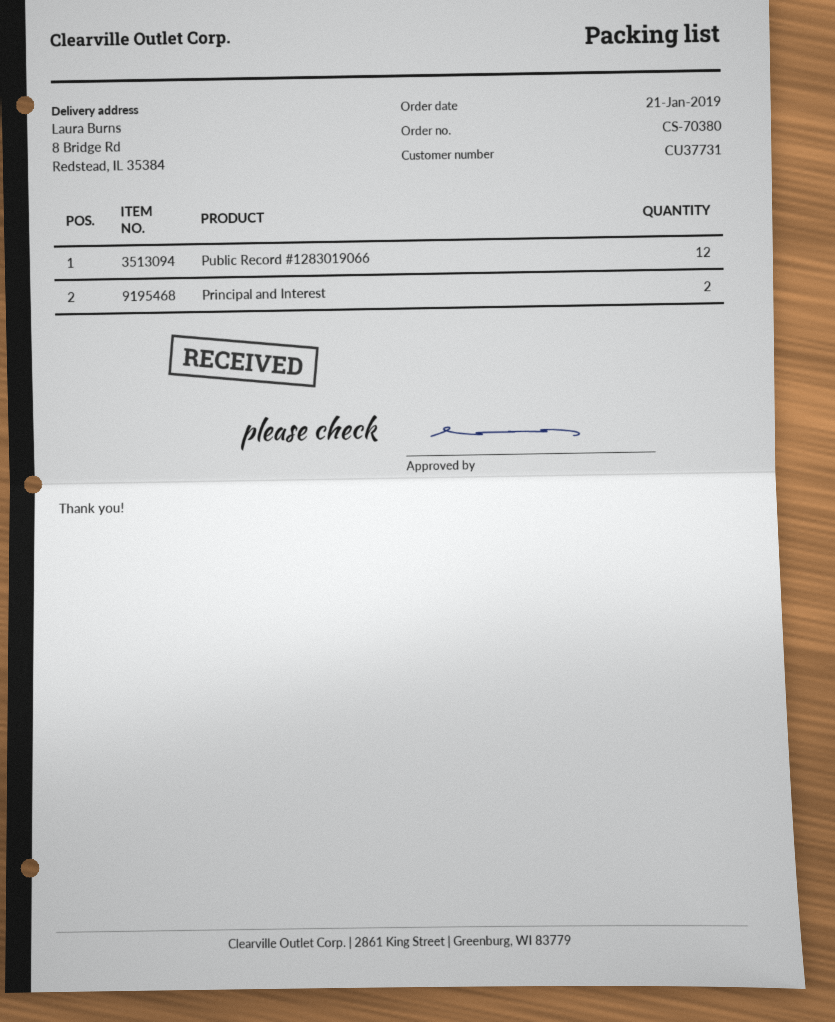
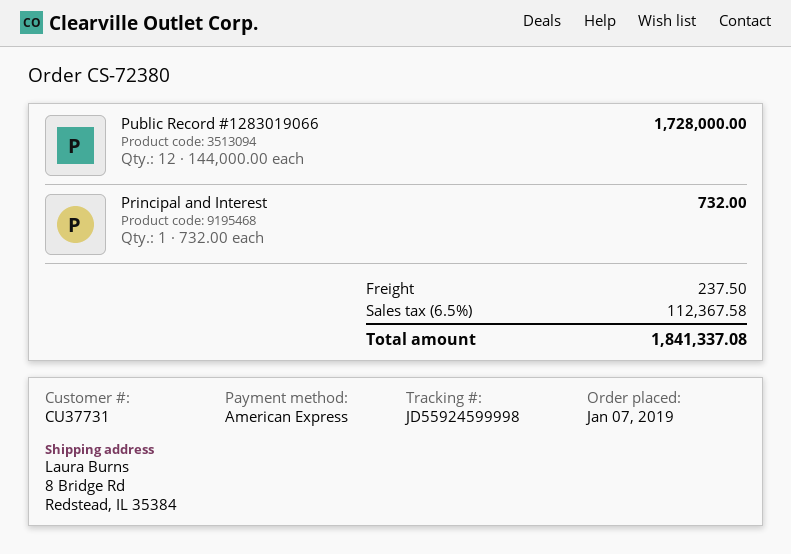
order number: CS-70380 -> CS-72380
order date: 2019-01-21 -> 2019-01-07
Principal and Interest: 2 -> 1

